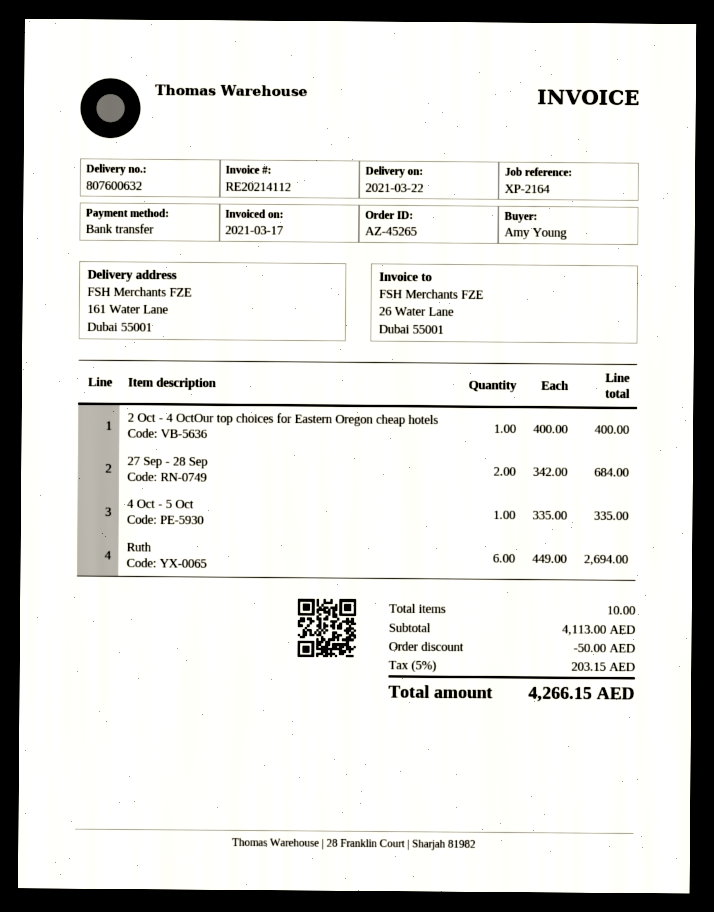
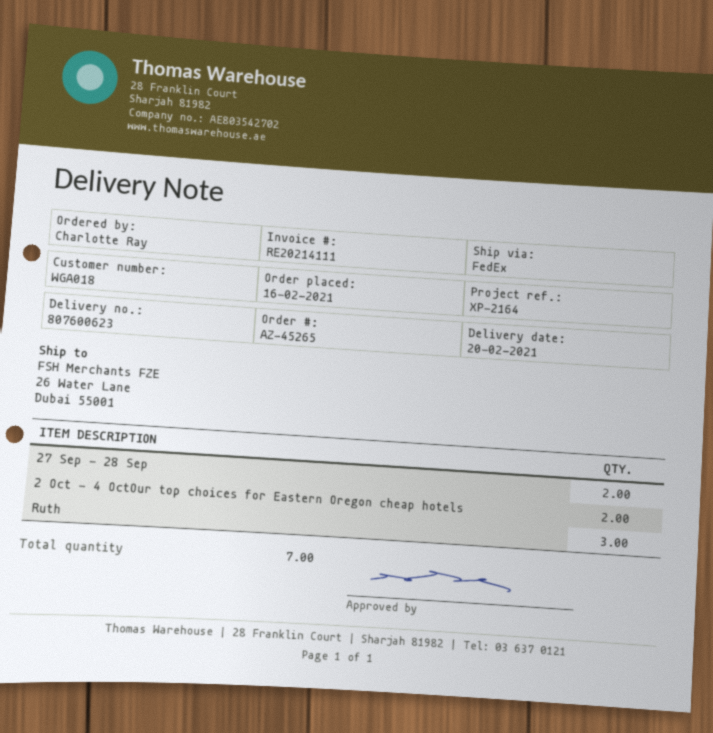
delivery note number: 807600632 -> 807600623
delivery date: 2021-03-22 -> 2021-02-20
invoice number: RE20214112 -> RE20214111
ordered by: Amy Young -> Charlotte Ray
ship to: 161 Water Lane, Dubai 55001 -> 26 Water Lane, Dubai 55001
2 Oct - 4 OctOur top choices for Eastern Oregon cheap hotels: 1 -> 2
4 Oct - 5 Oct: 1 -> none
Ruth: 6 -> 3
total quantity: 10 -> 7

